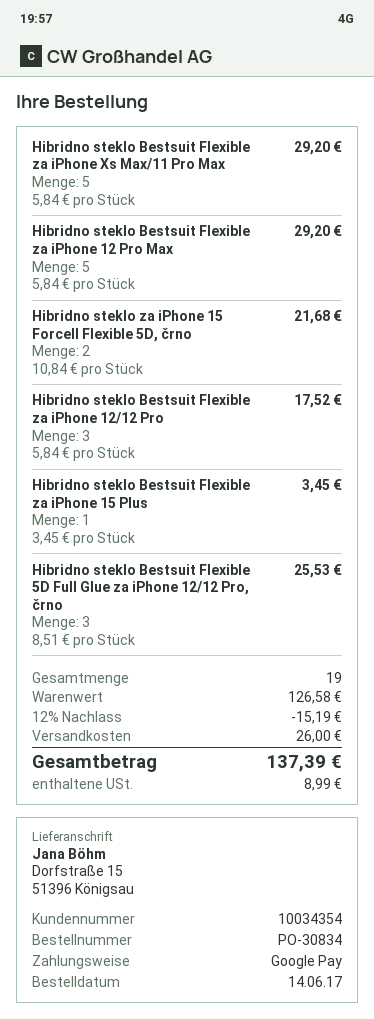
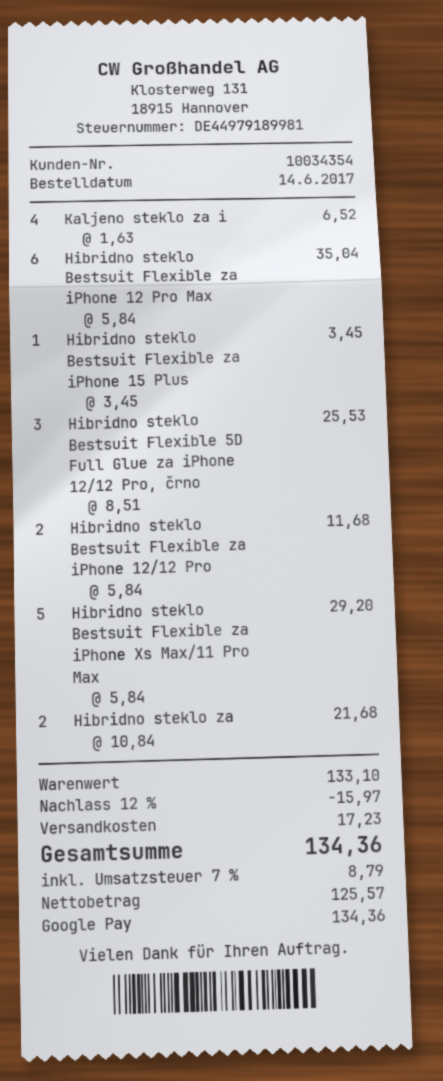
Hibridno steklo Bestsuit Flexible za iPhone 12 Pro Max: 5 x 5.84 = 29.20 -> 6 x 5.84 = 35.04
Hibridno steklo Bestsuit Flexible za iPhone 12/12 Pro: 3 x 5.84 = 17.52 -> 2 x 5.84 = 11.68
Kaljeno steklo za i: none -> 4 x 1.63 = 6.52
subtotal: 126.58 -> 133.10
discount: 12% = 15.19 -> 12% = 15.97
shipping: 26.00 -> 17.23
tax: 8.99 -> 8.79
total: 137.39 -> 134.36

